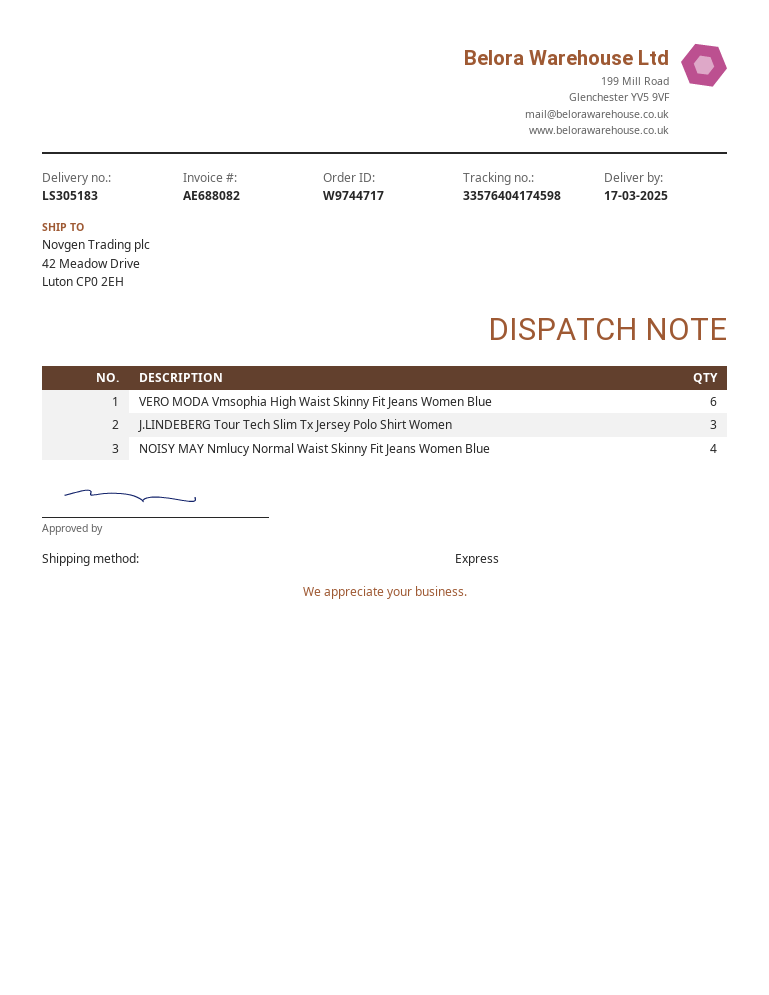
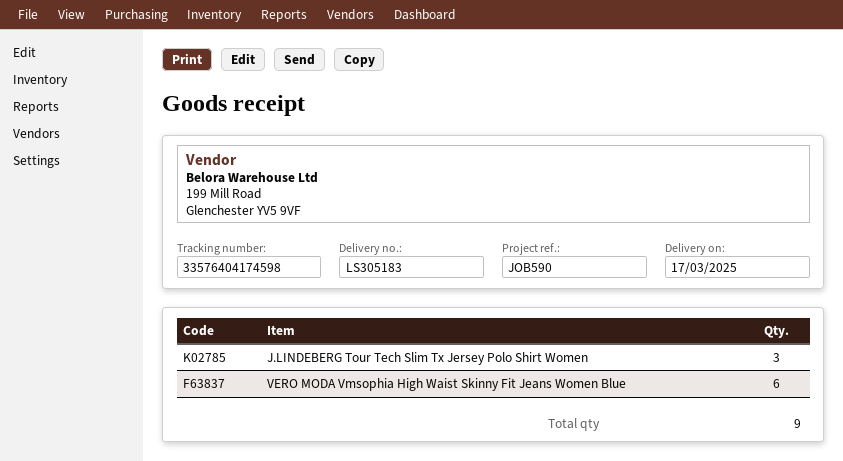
NOISY MAY Nmlucy Normal Waist Skinny Fit Jeans Women Blue: 4 -> none

